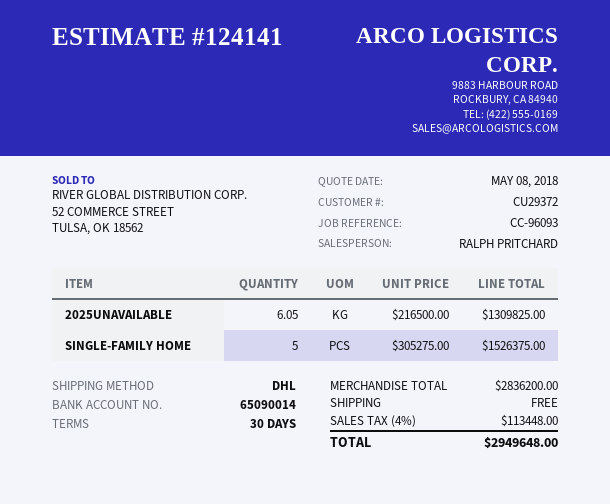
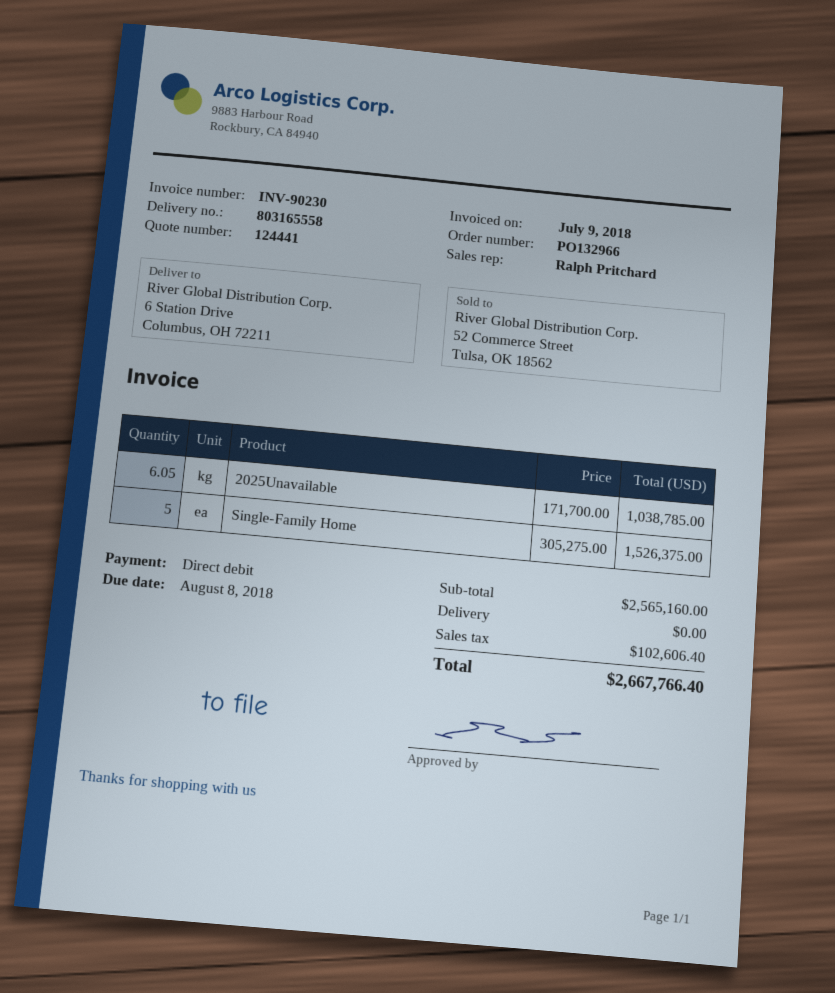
quote number: 124141 -> 124441
2025UNAVAILABLE: 6.05 x 216500.00 = 1309825.00 -> 6.05 x 171700.00 = 1038785.00
subtotal: 2836200.00 -> 2565160.00
tax: 113448.00 -> 102606.40
total: 2949648.00 -> 2667766.40

